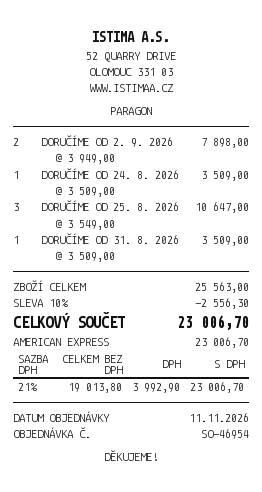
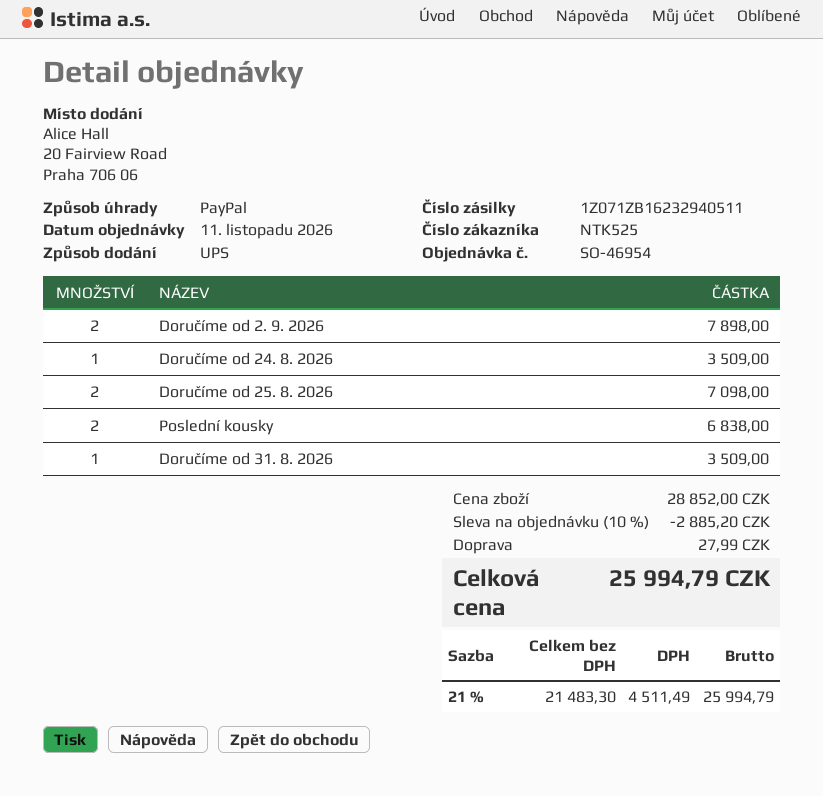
payment method: American Express -> PayPal
DORUČÍME OD 25. 8. 2026: 3 for 10647.00 -> 2 for 7098.00
Poslední kousky: none -> 2 for 6838.00
subtotal: 25563.00 -> 28852.00
discount: 10% = 2556.30 -> 10% = 2885.20
shipping: none -> 27.99
net: 19013.80 -> 21483.30
tax: 21% = 3992.90 -> 21% = 4511.49
total: 23006.70 -> 25994.79

